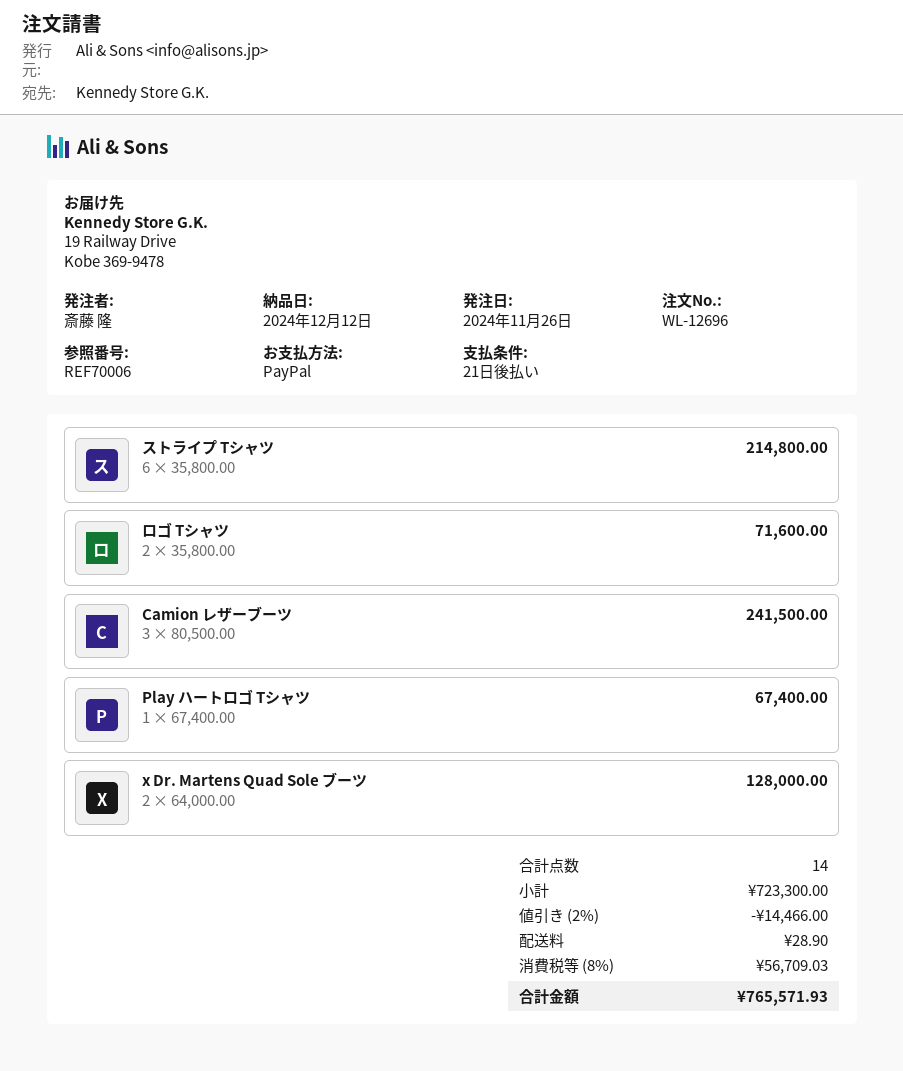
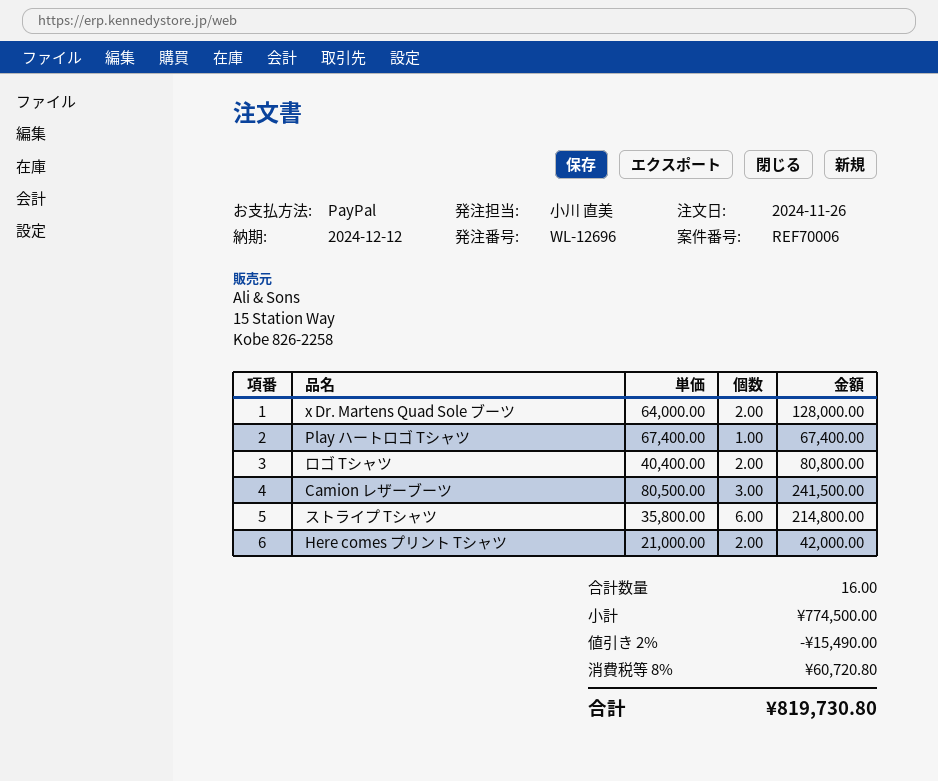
ordered by: 斎藤 隆 -> 小川 直美
ロゴ Tシャツ: 2 x 35800.00 = 71600.00 -> 2 x 40400.00 = 80800.00
Here comes プリント Tシャツ: none -> 2 x 21000.00 = 42000.00
total quantity: 14 -> 16
subtotal: 723300.00 -> 774500.00
discount: 2% = 14466.00 -> 2% = 15490.00
shipping: 28.90 -> none
tax: 8% = 56709.03 -> 8% = 60720.80
total: 765571.93 -> 819730.80

